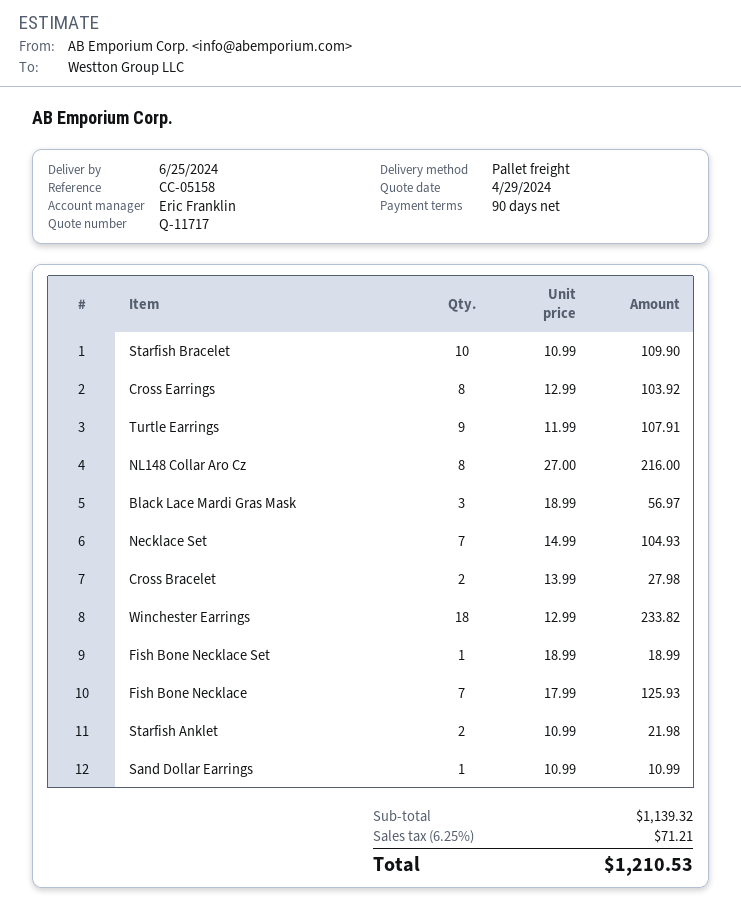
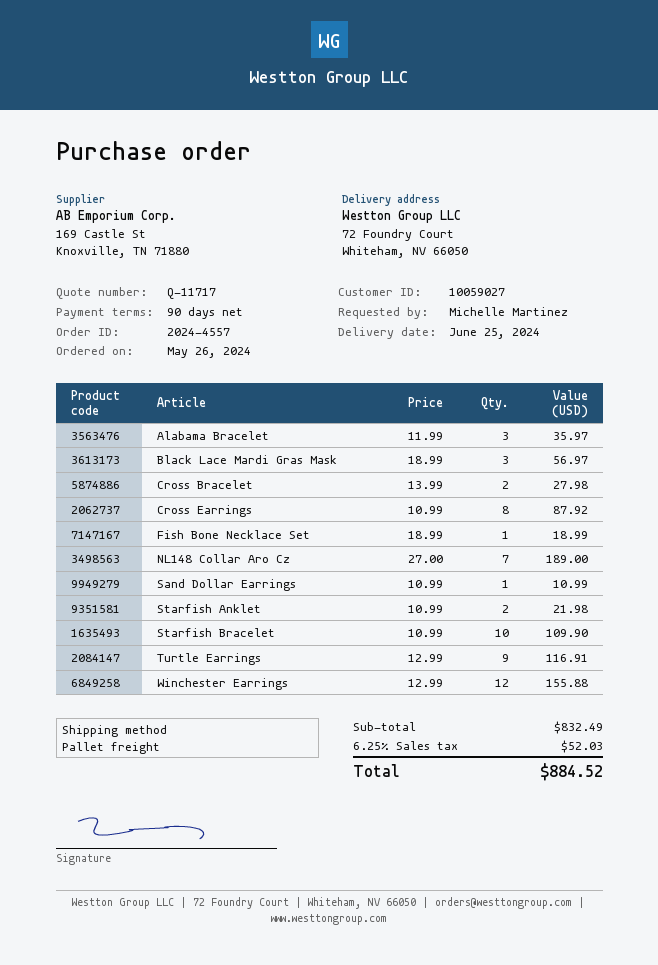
Cross Earrings: 8 x 12.99 = 103.92 -> 8 x 10.99 = 87.92
Turtle Earrings: 9 x 11.99 = 107.91 -> 9 x 12.99 = 116.91
NL148 Collar Aro Cz: 8 x 27.00 = 216.00 -> 7 x 27.00 = 189.00
Necklace Set: 7 x 14.99 = 104.93 -> none
Winchester Earrings: 18 x 12.99 = 233.82 -> 12 x 12.99 = 155.88
Fish Bone Necklace: 7 x 17.99 = 125.93 -> none
Alabama Bracelet: none -> 3 x 11.99 = 35.97
subtotal: 1139.32 -> 832.49
tax: 6.25% = 71.21 -> 6.25% = 52.03
total: 1210.53 -> 884.52

